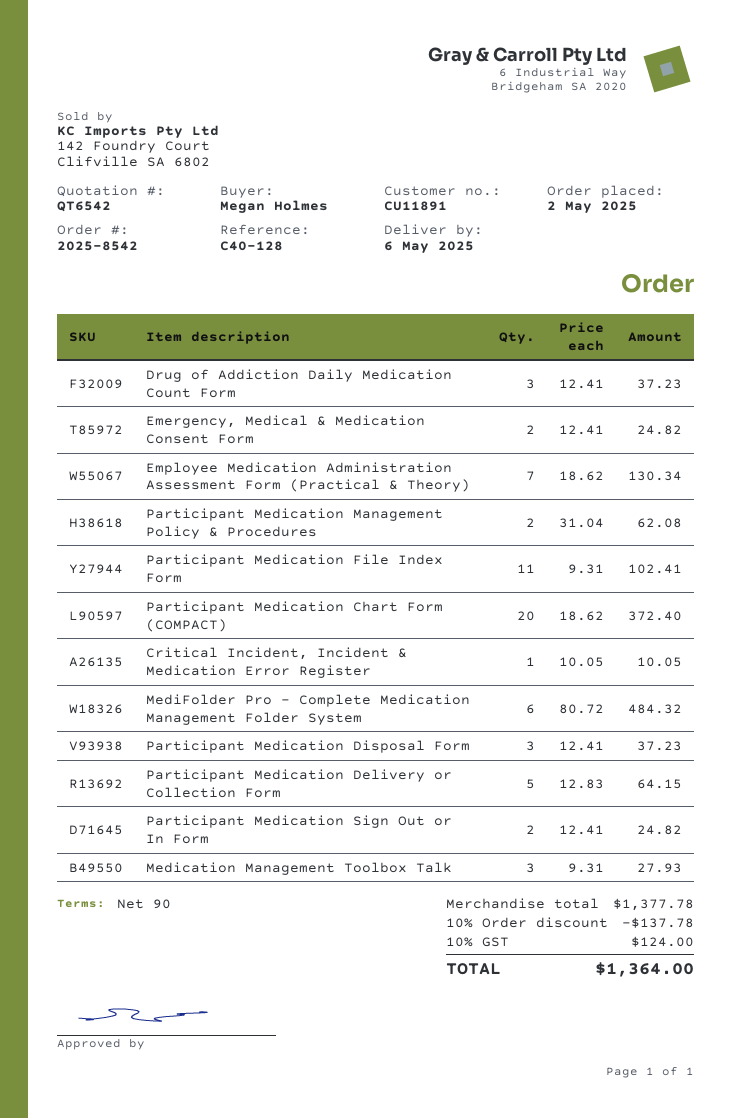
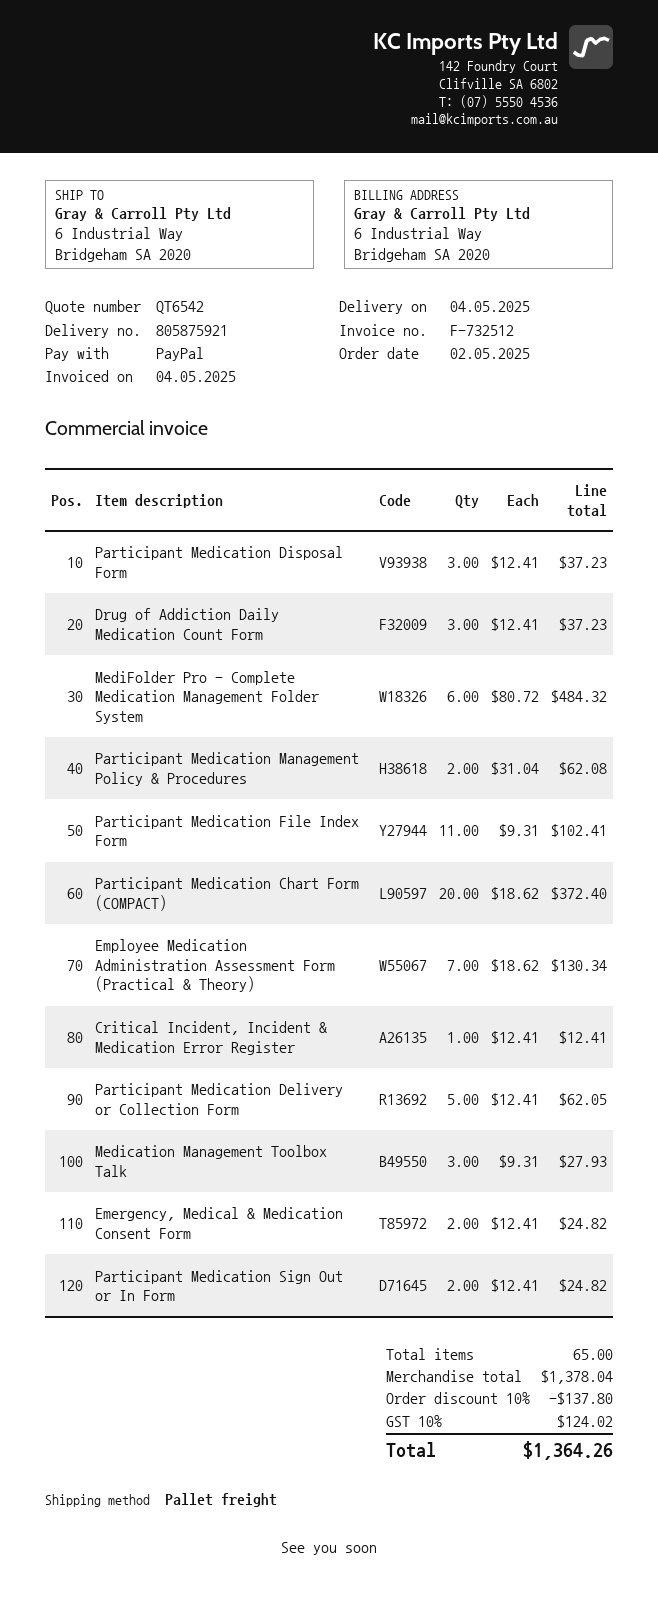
delivery date: 2025-05-06 -> 2025-05-04
Critical Incident, Incident & Medication Error Register: 1 x 10.05 = 10.05 -> 1 x 12.41 = 12.41
Participant Medication Delivery or Collection Form: 5 x 12.83 = 64.15 -> 5 x 12.41 = 62.05
subtotal: 1377.78 -> 1378.04
discount: 10% = 137.78 -> 10% = 137.80
tax: 10% = 124.00 -> 10% = 124.02
total: 1364.00 -> 1364.26

